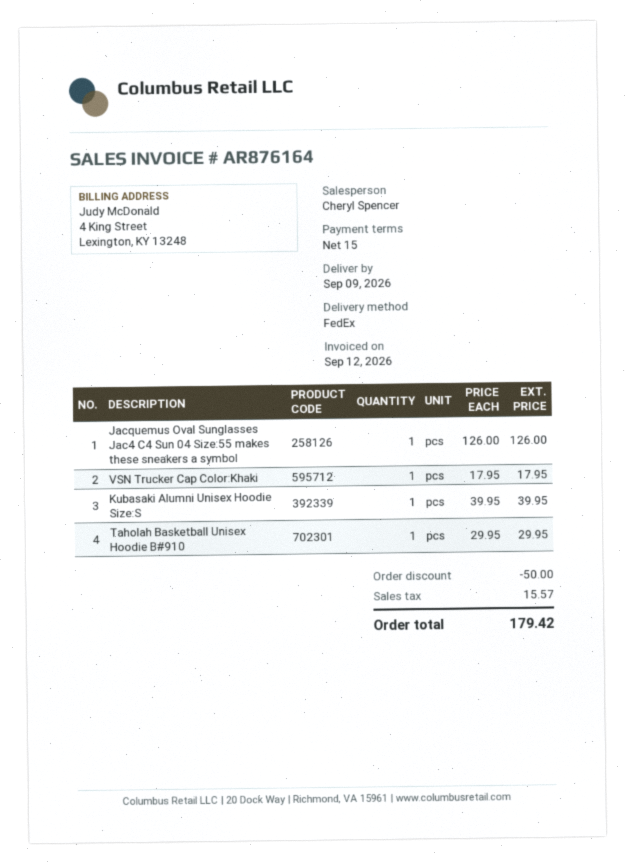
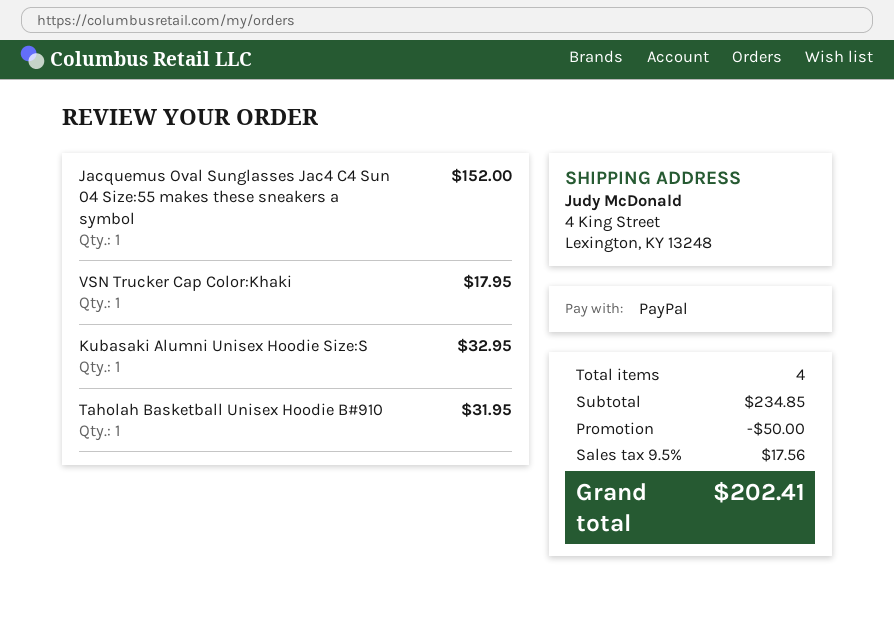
Jacquemus Oval Sunglasses Jac4 C4 Sun 04 Size:55 makes these sneakers a symbol: 1 for 126.00 -> 1 for 152.00
Kubasaki Alumni Unisex Hoodie Size:S: 1 for 39.95 -> 1 for 32.95
Taholah Basketball Unisex Hoodie B#910: 1 for 29.95 -> 1 for 31.95
tax: 15.57 -> 17.56
total: 179.42 -> 202.41

